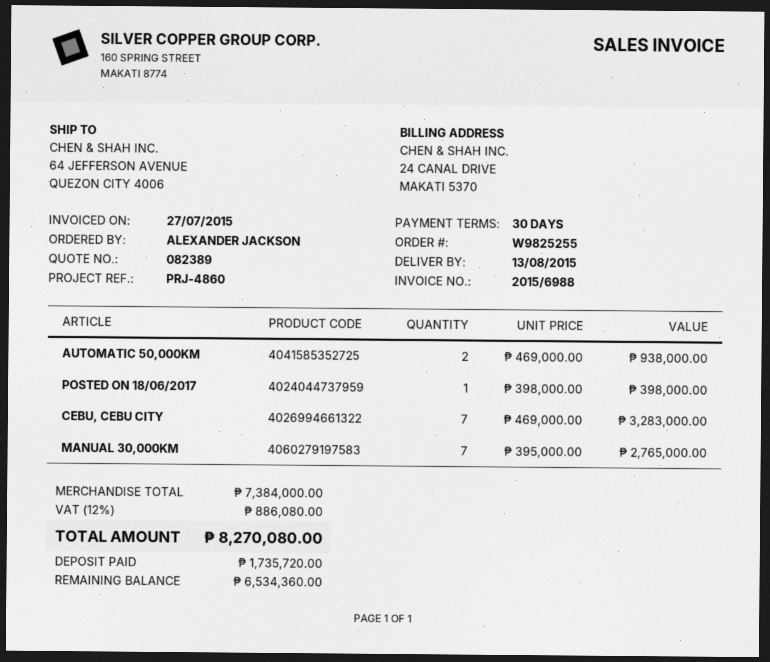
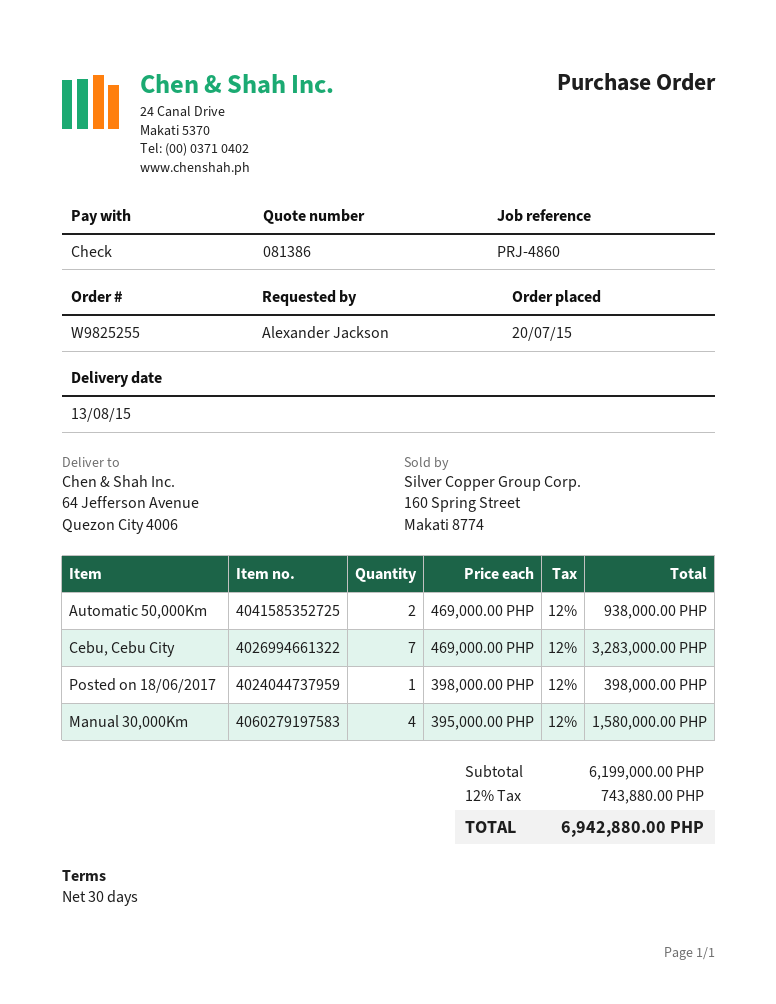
quote number: 082389 -> 081386
MANUAL 30,000KM: 7 x 395000.00 = 2765000.00 -> 4 x 395000.00 = 1580000.00
subtotal: 7384000.00 -> 6199000.00
tax: 12% = 886080.00 -> 12% = 743880.00
total: 8270080.00 -> 6942880.00

